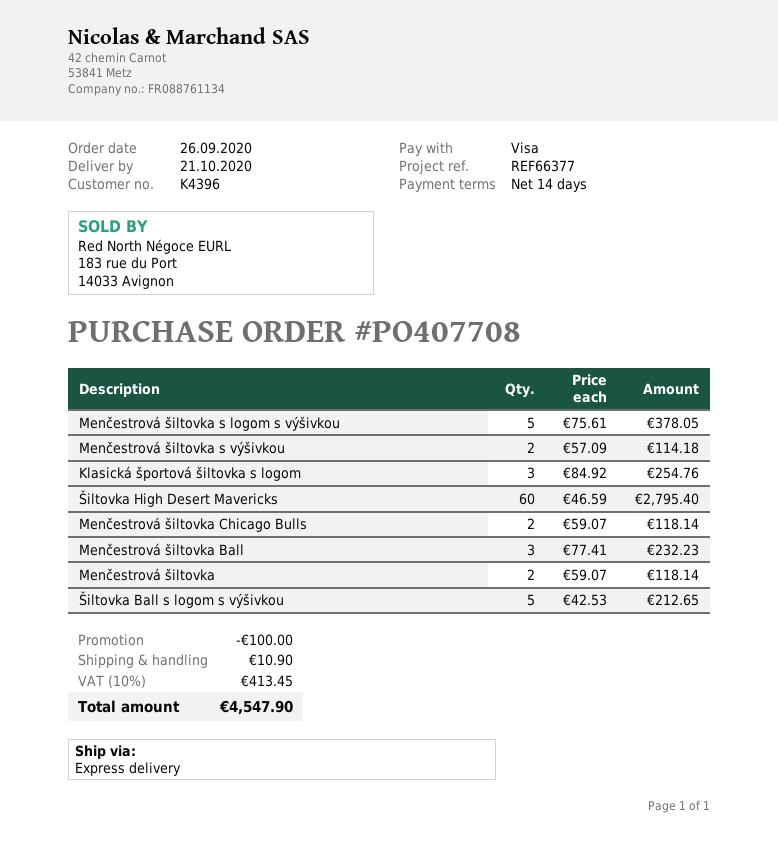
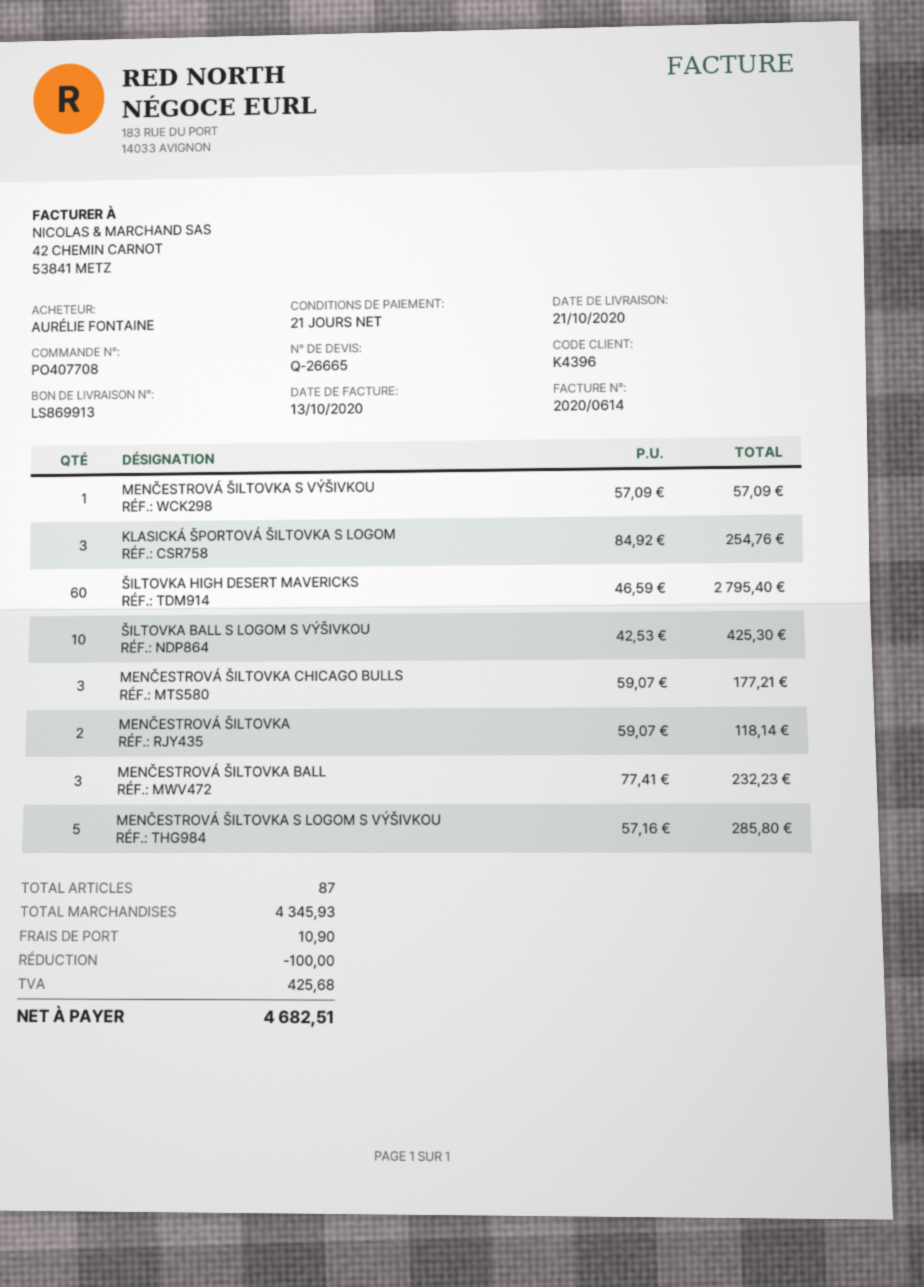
payment terms: 14 days -> 21 days
Menčestrová šiltovka s logom s výšivkou: 5 x 75.61 = 378.05 -> 5 x 57.16 = 285.80
Menčestrová šiltovka s výšivkou: 2 x 57.09 = 114.18 -> 1 x 57.09 = 57.09
Menčestrová šiltovka Chicago Bulls: 2 x 59.07 = 118.14 -> 3 x 59.07 = 177.21
Šiltovka Ball s logom s výšivkou: 5 x 42.53 = 212.65 -> 10 x 42.53 = 425.30
tax: 413.45 -> 425.68
total: 4547.90 -> 4682.51

